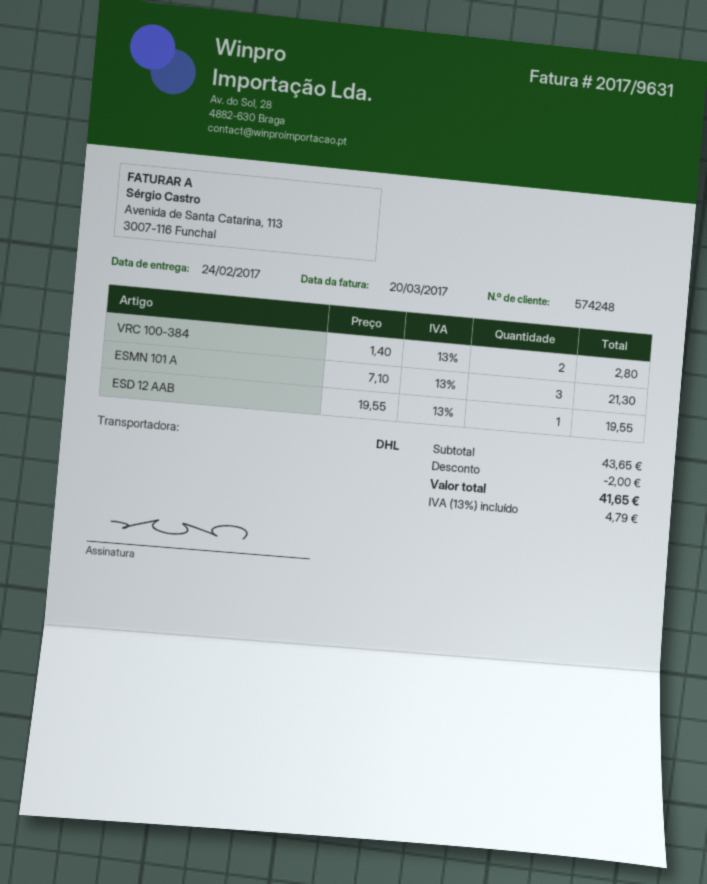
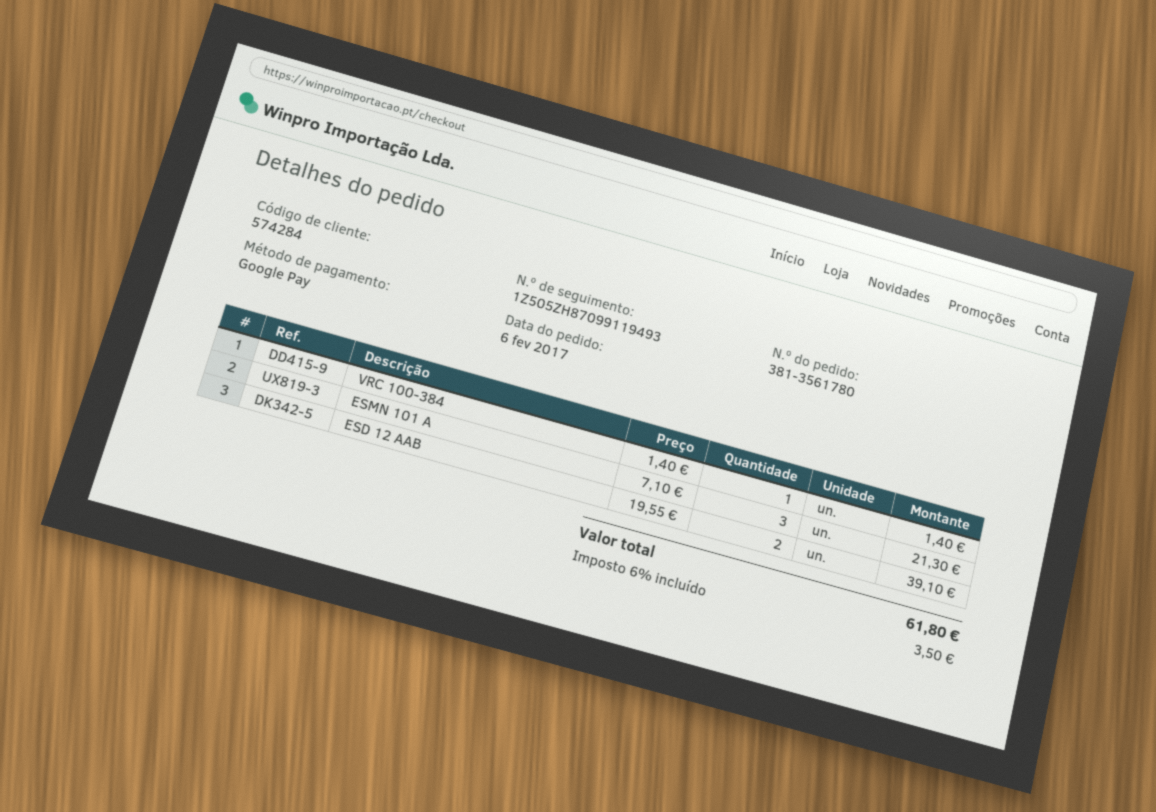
customer number: 574248 -> 574284
VRC 100-384: 2 x 1.40 = 2.80 -> 1 x 1.40 = 1.40
ESD 12 AAB: 1 x 19.55 = 19.55 -> 2 x 19.55 = 39.10
discount: 2.00 -> none
tax: 13% = 4.79 -> 6% = 3.50
total: 41.65 -> 61.80

